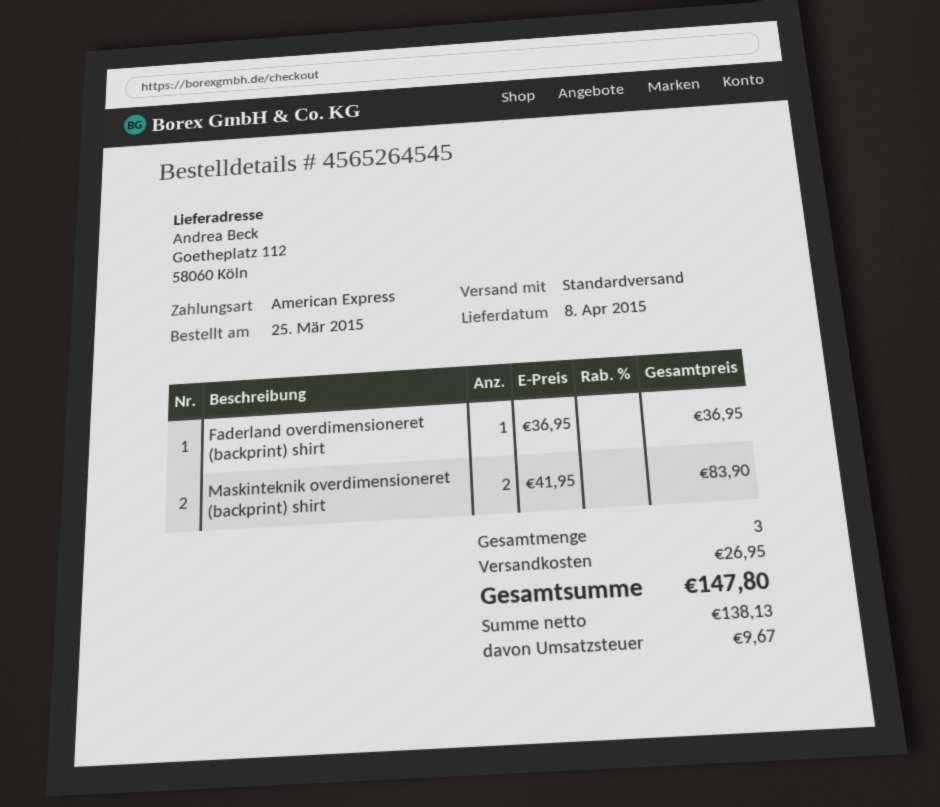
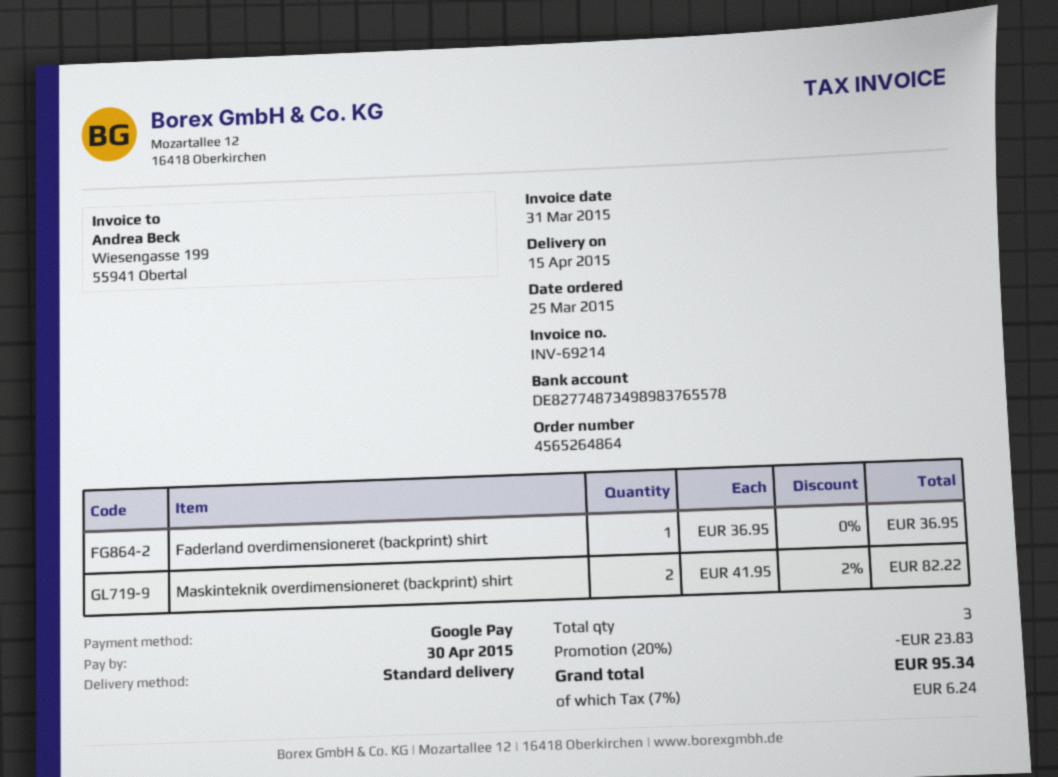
order number: 4565264545 -> 4565264864
delivery date: 2015-04-08 -> 2015-04-15
payment method: American Express -> Google Pay
Maskinteknik overdimensioneret (backprint) shirt: 2 x 41.95 = 83.90 -> 2 x 41.95 - 2% = 82.22
discount: none -> 20% = 23.83
shipping: 26.95 -> none
tax: 9.67 -> 6.24
total: 147.80 -> 95.34

